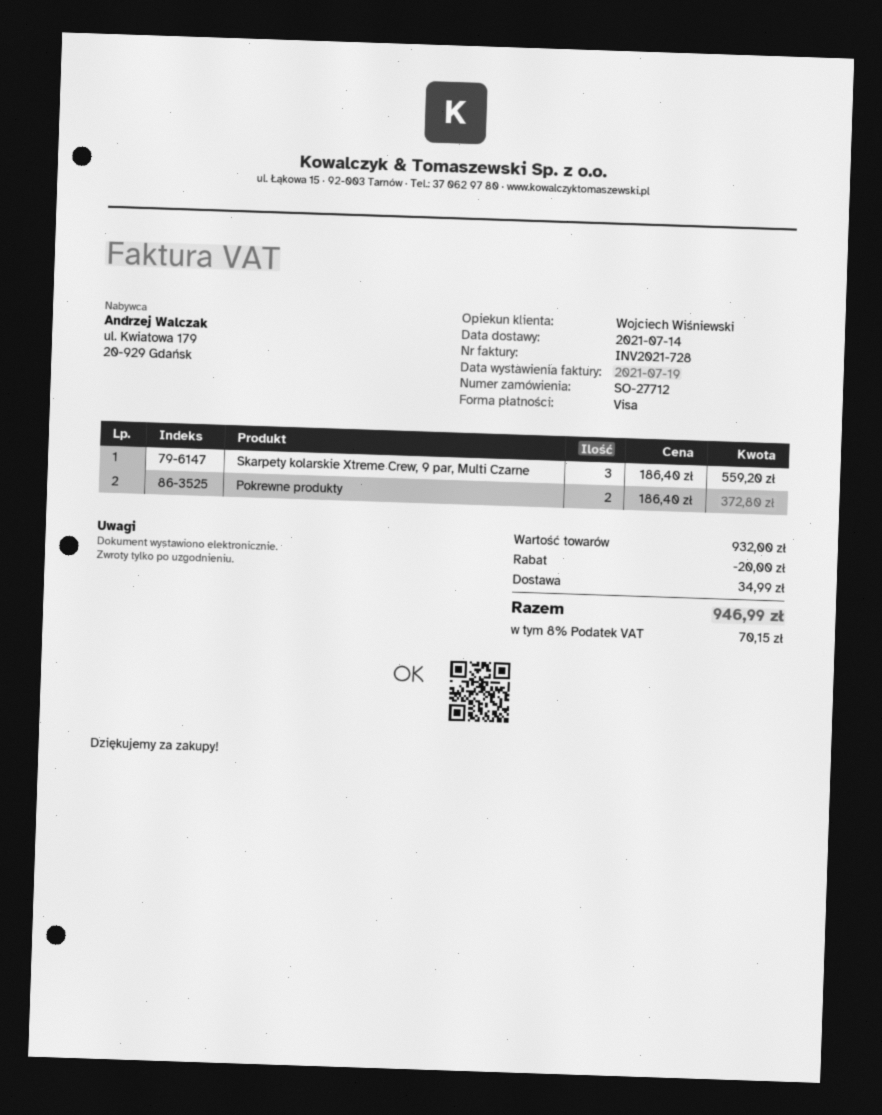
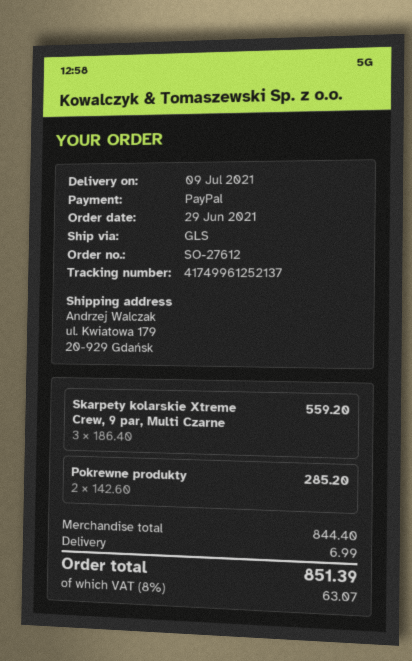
order number: SO-27712 -> SO-27612
delivery date: 2021-07-14 -> 2021-07-09
payment method: Visa -> PayPal
Pokrewne produkty: 2 x 186.40 = 372.80 -> 2 x 142.60 = 285.20
subtotal: 932.00 -> 844.40
discount: 20.00 -> none
shipping: 34.99 -> 6.99
tax: 8% = 70.15 -> 8% = 63.07
total: 946.99 -> 851.39

